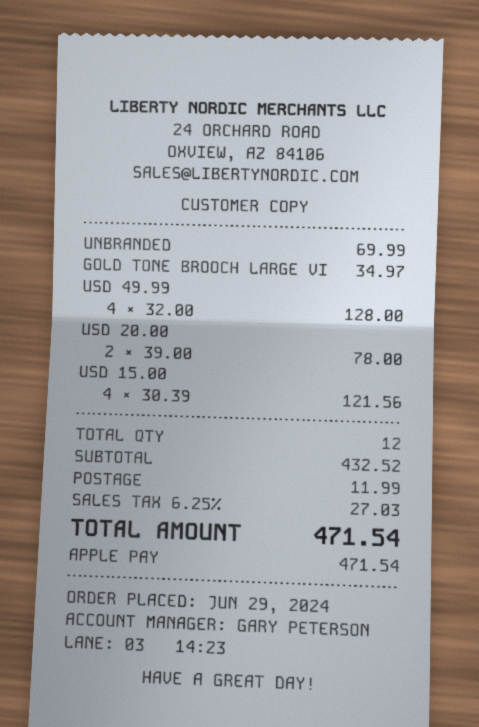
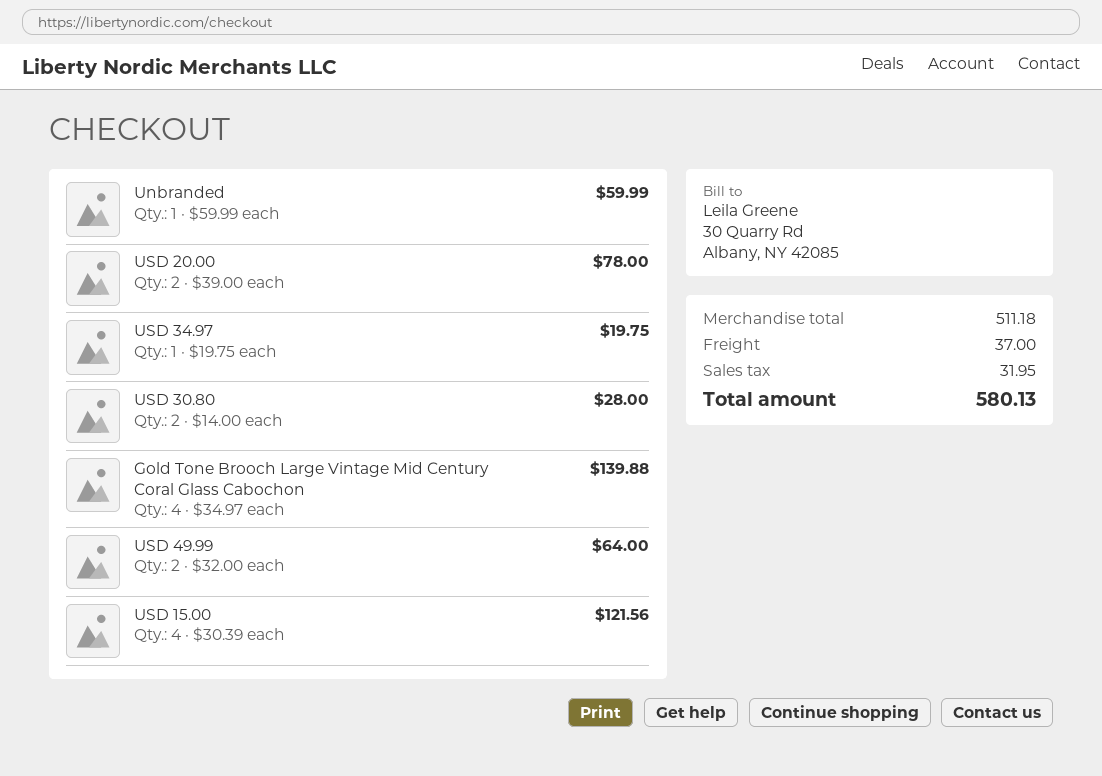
UNBRANDED: 1 x 69.99 = 69.99 -> 1 x 59.99 = 59.99
GOLD TONE BROOCH LARGE VI: 1 x 34.97 = 34.97 -> 4 x 34.97 = 139.88
USD 49.99: 4 x 32.00 = 128.00 -> 2 x 32.00 = 64.00
USD 34.97: none -> 1 x 19.75 = 19.75
USD 30.80: none -> 2 x 14.00 = 28.00
subtotal: 432.52 -> 511.18
shipping: 11.99 -> 37.00
tax: 27.03 -> 31.95
total: 471.54 -> 580.13

